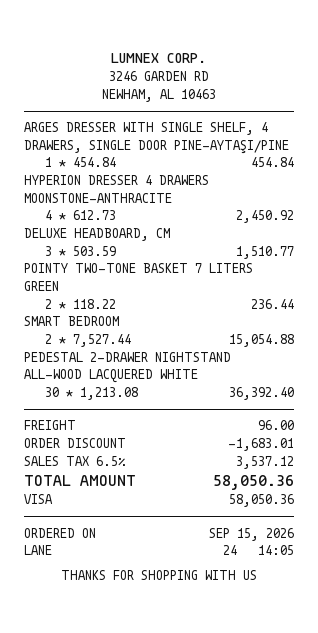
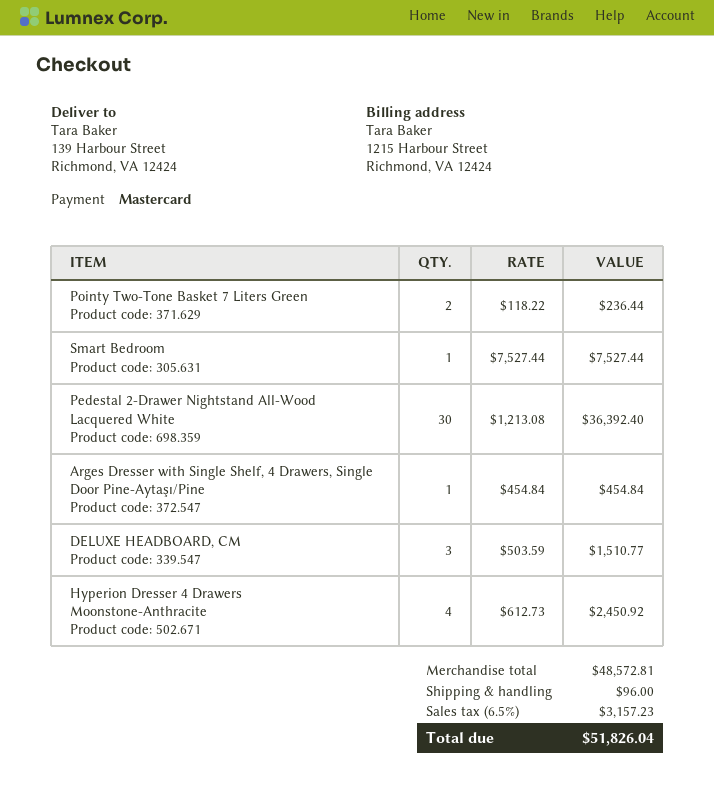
payment method: Visa -> Mastercard
SMART BEDROOM: 2 x 7527.44 = 15054.88 -> 1 x 7527.44 = 7527.44
discount: 1683.01 -> none
tax: 6.5% = 3537.12 -> 6.5% = 3157.23
total: 58050.36 -> 51826.04

